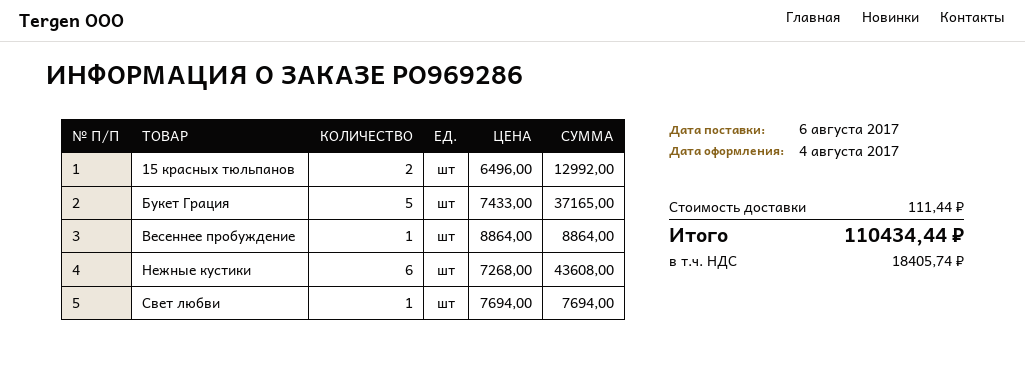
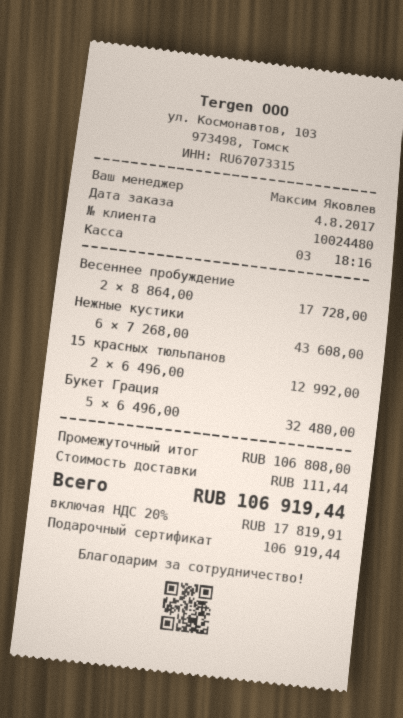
Букет Грация: 5 x 7433.00 = 37165.00 -> 5 x 6496.00 = 32480.00
Весеннее пробуждение: 1 x 8864.00 = 8864.00 -> 2 x 8864.00 = 17728.00
Свет любви: 1 x 7694.00 = 7694.00 -> none
tax: 18405.74 -> 17819.91
total: 110434.44 -> 106919.44

